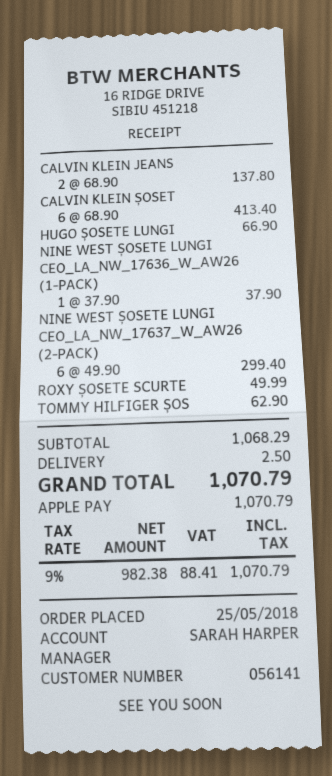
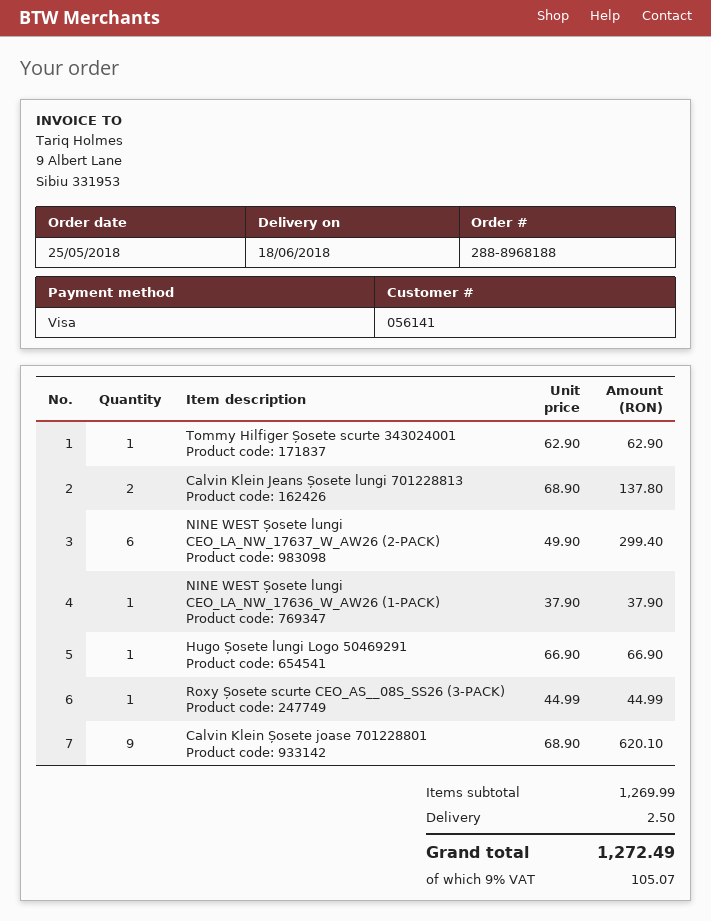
payment method: Apple Pay -> Visa
CALVIN KLEIN ȘOSET: 6 x 68.90 = 413.40 -> 9 x 68.90 = 620.10
ROXY ȘOSETE SCURTE: 1 x 49.99 = 49.99 -> 1 x 44.99 = 44.99
subtotal: 1068.29 -> 1269.99
tax: 9% = 88.41 -> 9% = 105.07
total: 1070.79 -> 1272.49

